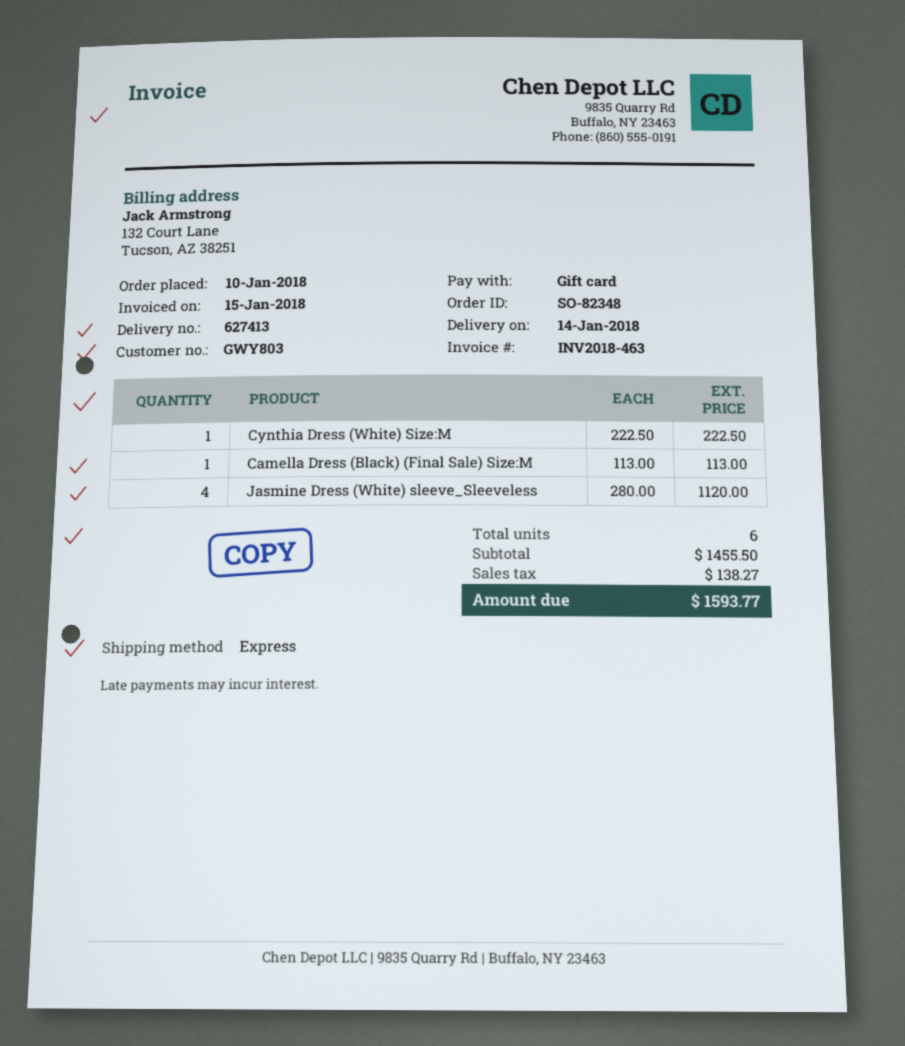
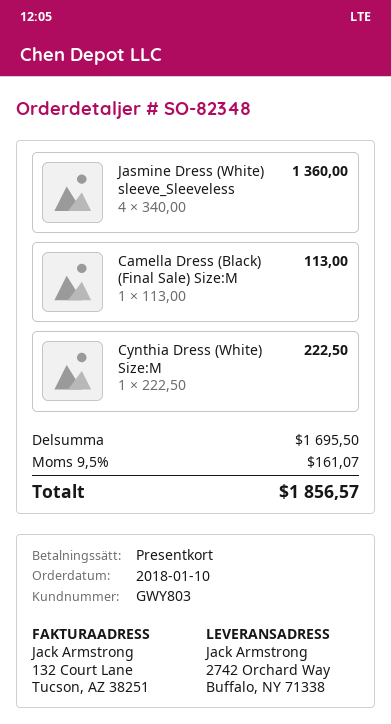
Jasmine Dress (White) sleeve_Sleeveless: 4 x 280.00 = 1120.00 -> 4 x 340.00 = 1360.00
subtotal: 1455.50 -> 1695.50
tax: 138.27 -> 161.07
total: 1593.77 -> 1856.57

